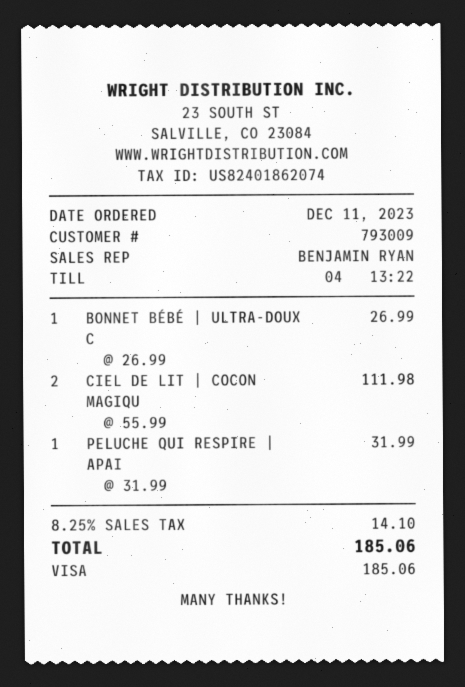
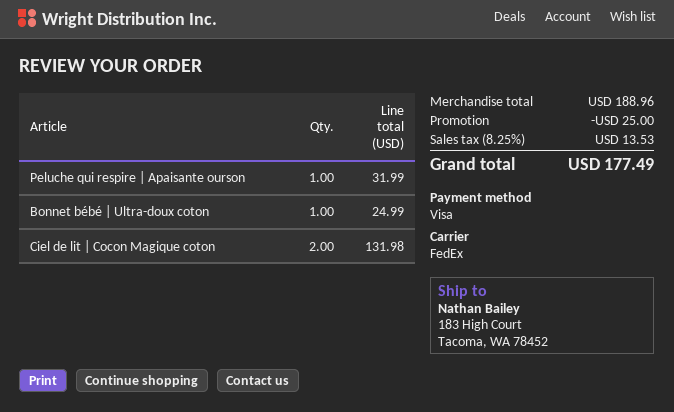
BONNET BÉBÉ | ULTRA-DOUX C: 1 for 26.99 -> 1 for 24.99
CIEL DE LIT | COCON MAGIQU: 2 for 111.98 -> 2 for 131.98
discount: none -> 25.00
tax: 8.25% = 14.10 -> 8.25% = 13.53
total: 185.06 -> 177.49

